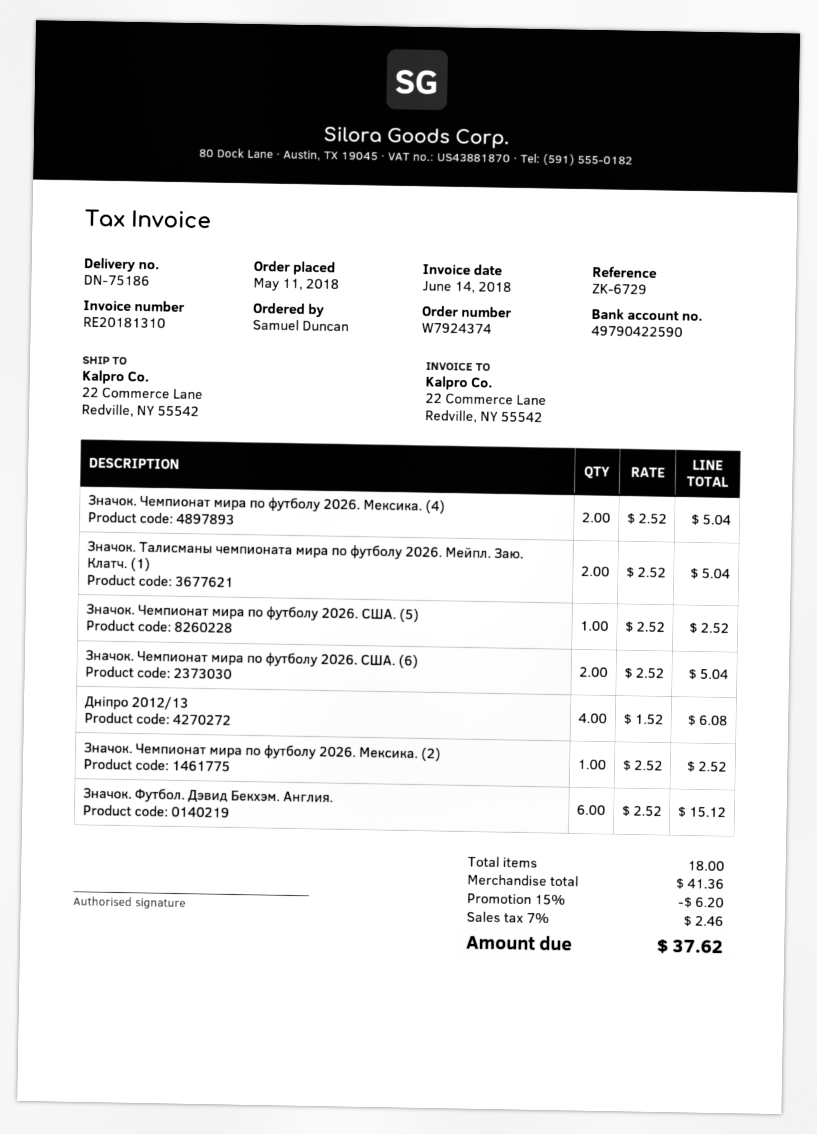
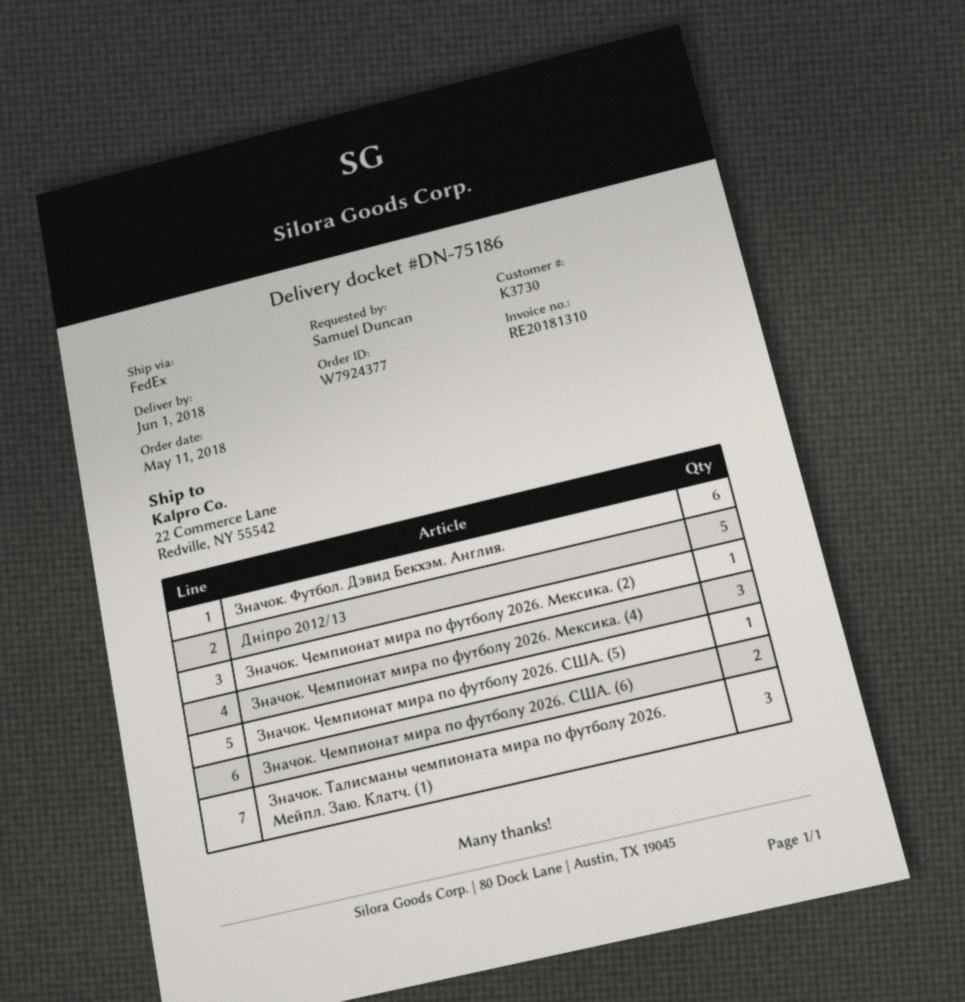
order number: W7924374 -> W7924377
Значок. Чемпионат мира по футболу 2026. Мексика. (4): 2 -> 3
Значок. Талисманы чемпионата мира по футболу 2026. Мейпл. Заю. Клатч. (1): 2 -> 3
Дніпро 2012/13: 4 -> 5

